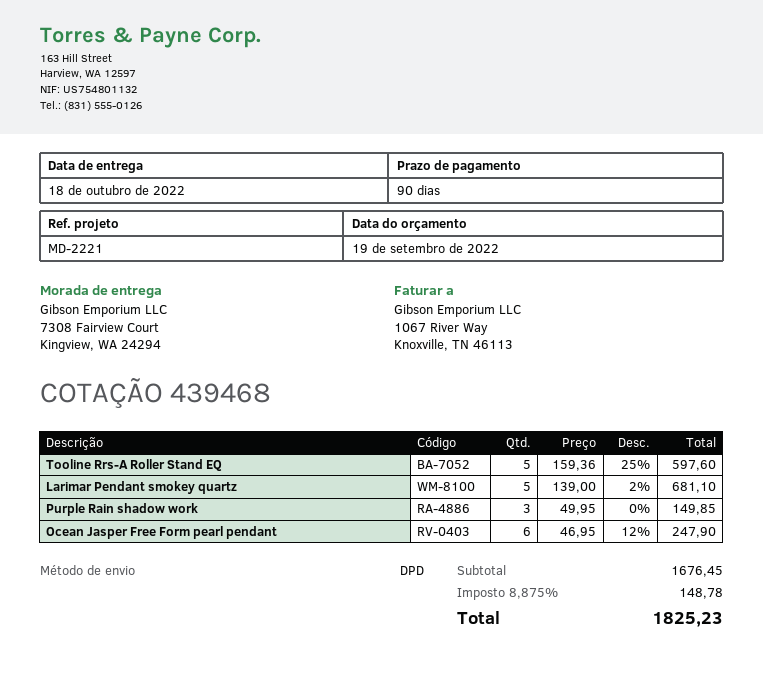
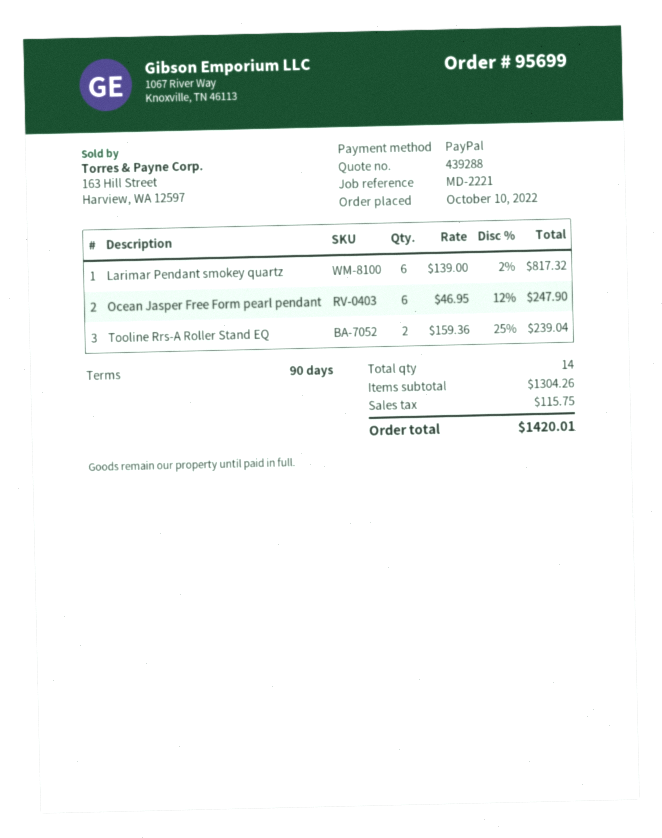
quote number: 439468 -> 439288
Tooline Rrs-A Roller Stand EQ: 5 x 159.36 - 25% = 597.60 -> 2 x 159.36 - 25% = 239.04
Larimar Pendant smokey quartz: 5 x 139.00 - 2% = 681.10 -> 6 x 139.00 - 2% = 817.32
Purple Rain shadow work: 3 x 49.95 = 149.85 -> none
subtotal: 1676.45 -> 1304.26
tax: 148.78 -> 115.75
total: 1825.23 -> 1420.01

